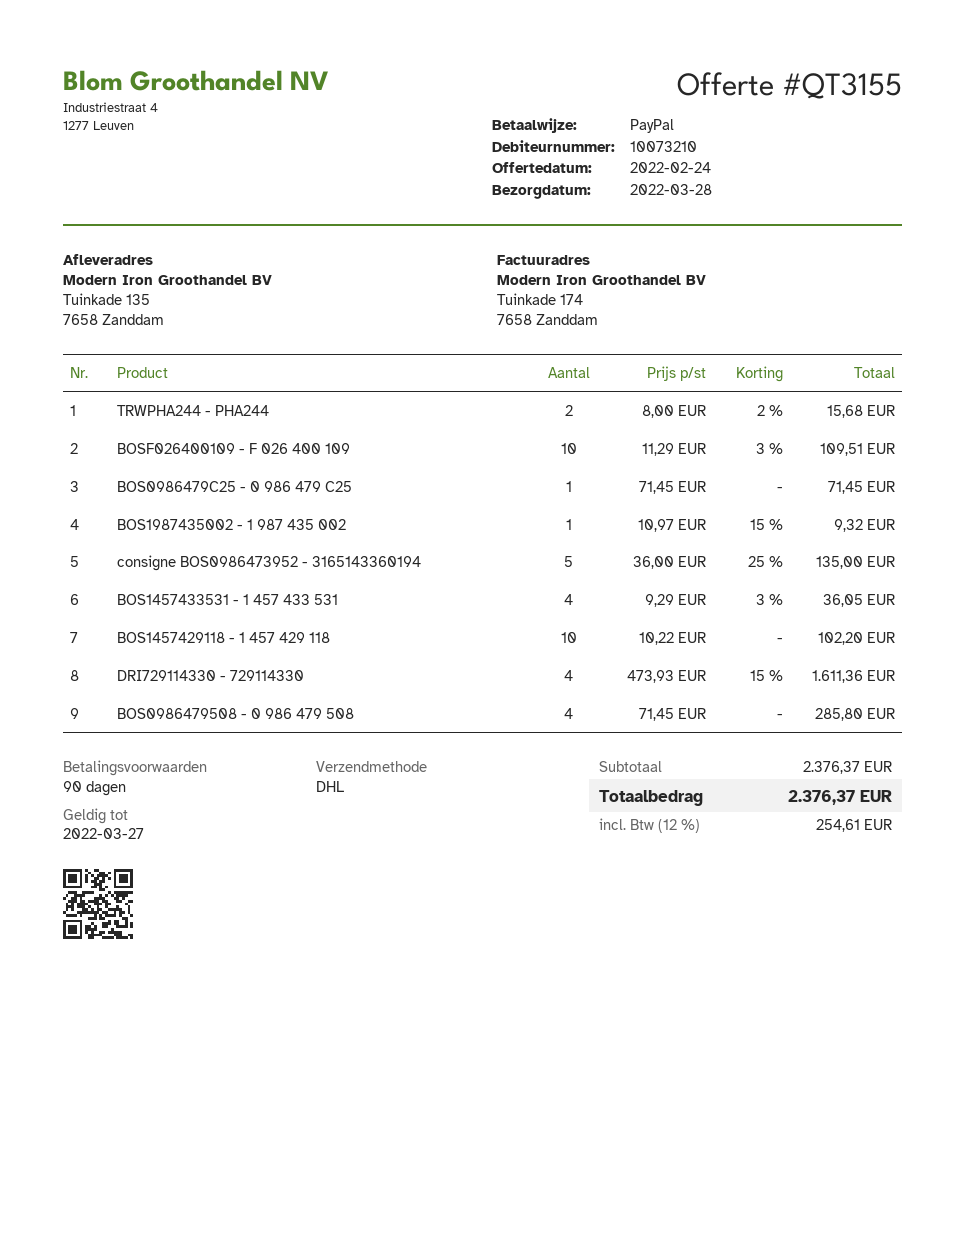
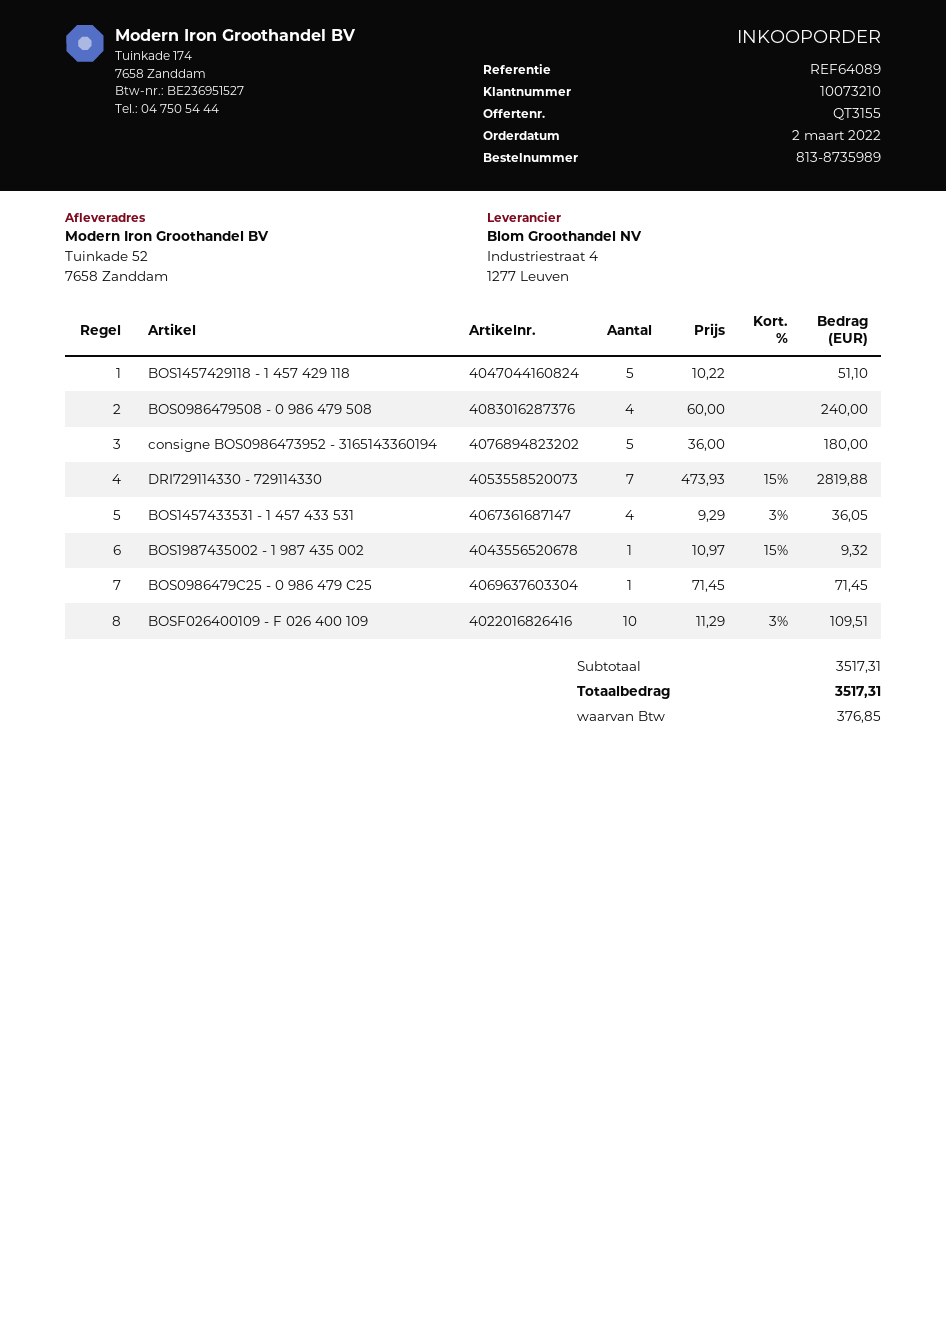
ship to: Tuinkade 135, 7658 Zanddam -> Tuinkade 52, 7658 Zanddam
TRWPHA244 - PHA244: 2 x 8.00 - 2% = 15.68 -> none
consigne BOS0986473952 - 3165143360194: 5 x 36.00 - 25% = 135.00 -> 5 x 36.00 = 180.00
BOS1457429118 - 1 457 429 118: 10 x 10.22 = 102.20 -> 5 x 10.22 = 51.10
DRI729114330 - 729114330: 4 x 473.93 - 15% = 1611.36 -> 7 x 473.93 - 15% = 2819.88
BOS0986479508 - 0 986 479 508: 4 x 71.45 = 285.80 -> 4 x 60.00 = 240.00
subtotal: 2376.37 -> 3517.31
tax: 254.61 -> 376.85
total: 2376.37 -> 3517.31

